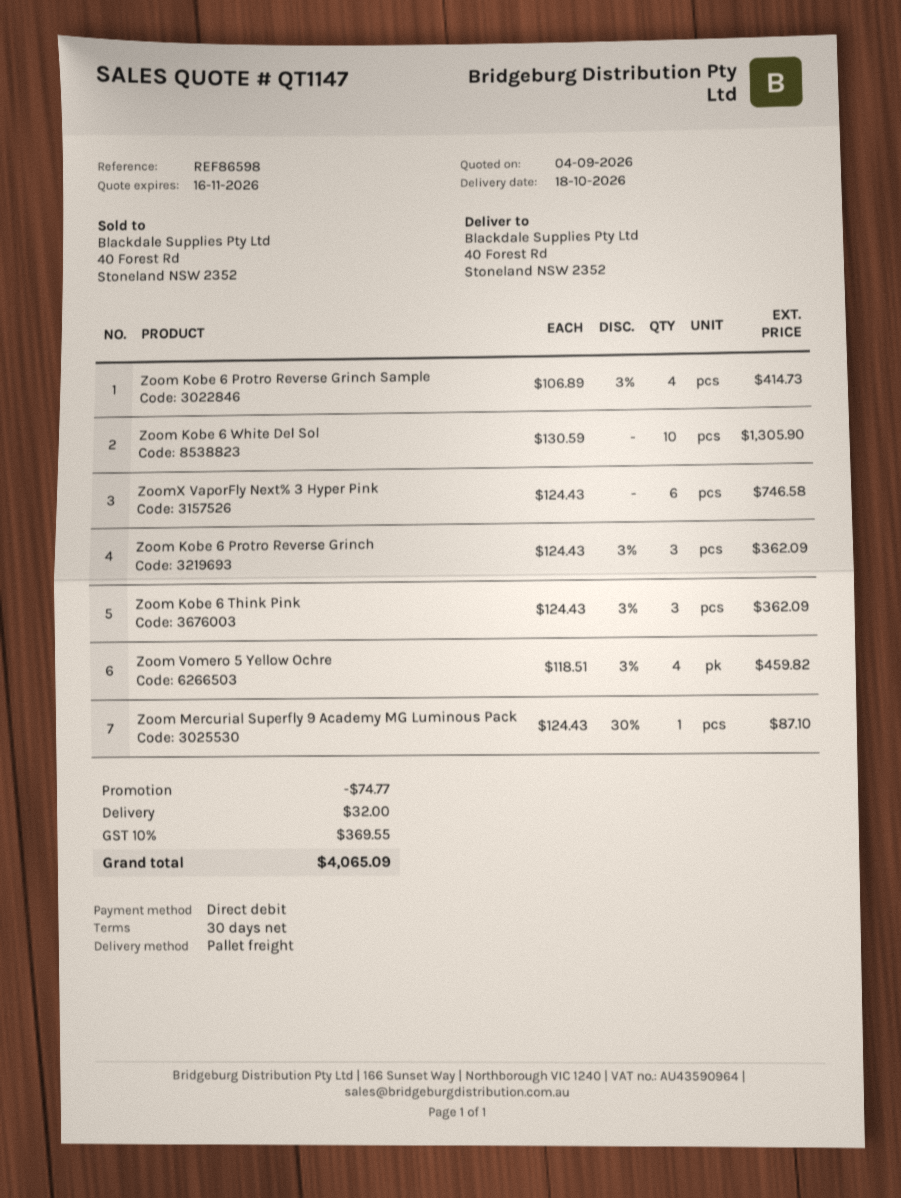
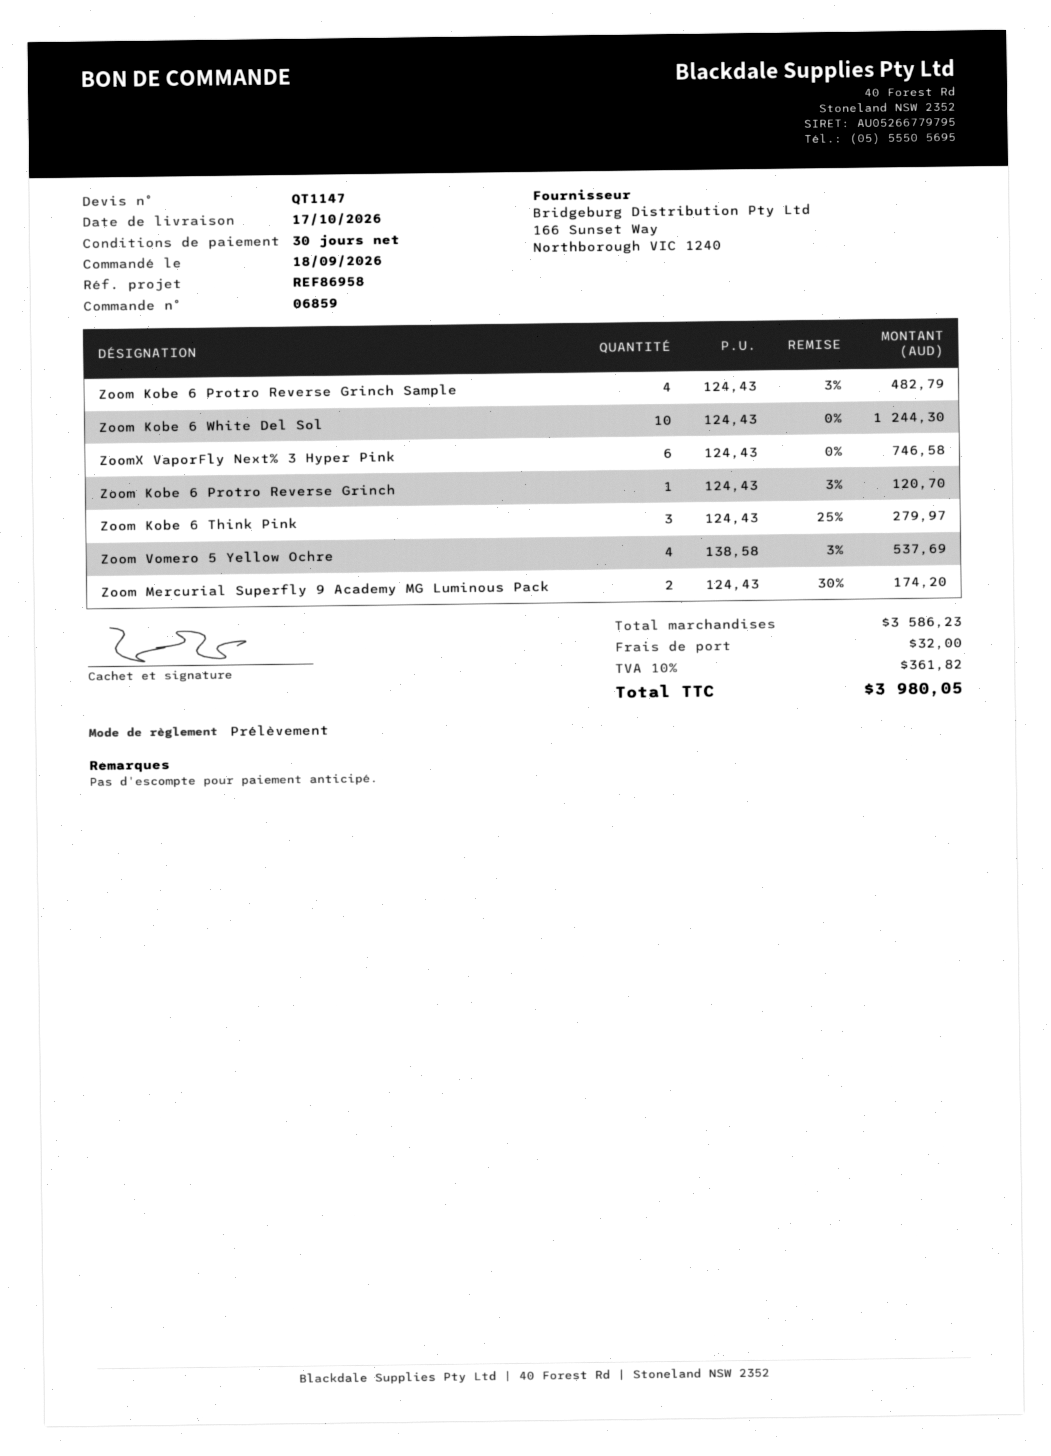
delivery date: 2026-10-18 -> 2026-10-17
reference: REF86598 -> REF86958
Zoom Kobe 6 Protro Reverse Grinch Sample: 4 x 106.89 - 3% = 414.73 -> 4 x 124.43 - 3% = 482.79
Zoom Kobe 6 White Del Sol: 10 x 130.59 = 1305.90 -> 10 x 124.43 = 1244.30
Zoom Kobe 6 Protro Reverse Grinch: 3 x 124.43 - 3% = 362.09 -> 1 x 124.43 - 3% = 120.70
Zoom Kobe 6 Think Pink: 3 x 124.43 - 3% = 362.09 -> 3 x 124.43 - 25% = 279.97
Zoom Vomero 5 Yellow Ochre: 4 x 118.51 - 3% = 459.82 -> 4 x 138.58 - 3% = 537.69
Zoom Mercurial Superfly 9 Academy MG Luminous Pack: 1 x 124.43 - 30% = 87.10 -> 2 x 124.43 - 30% = 174.20
discount: 74.77 -> none
tax: 10% = 369.55 -> 10% = 361.82
total: 4065.09 -> 3980.05

